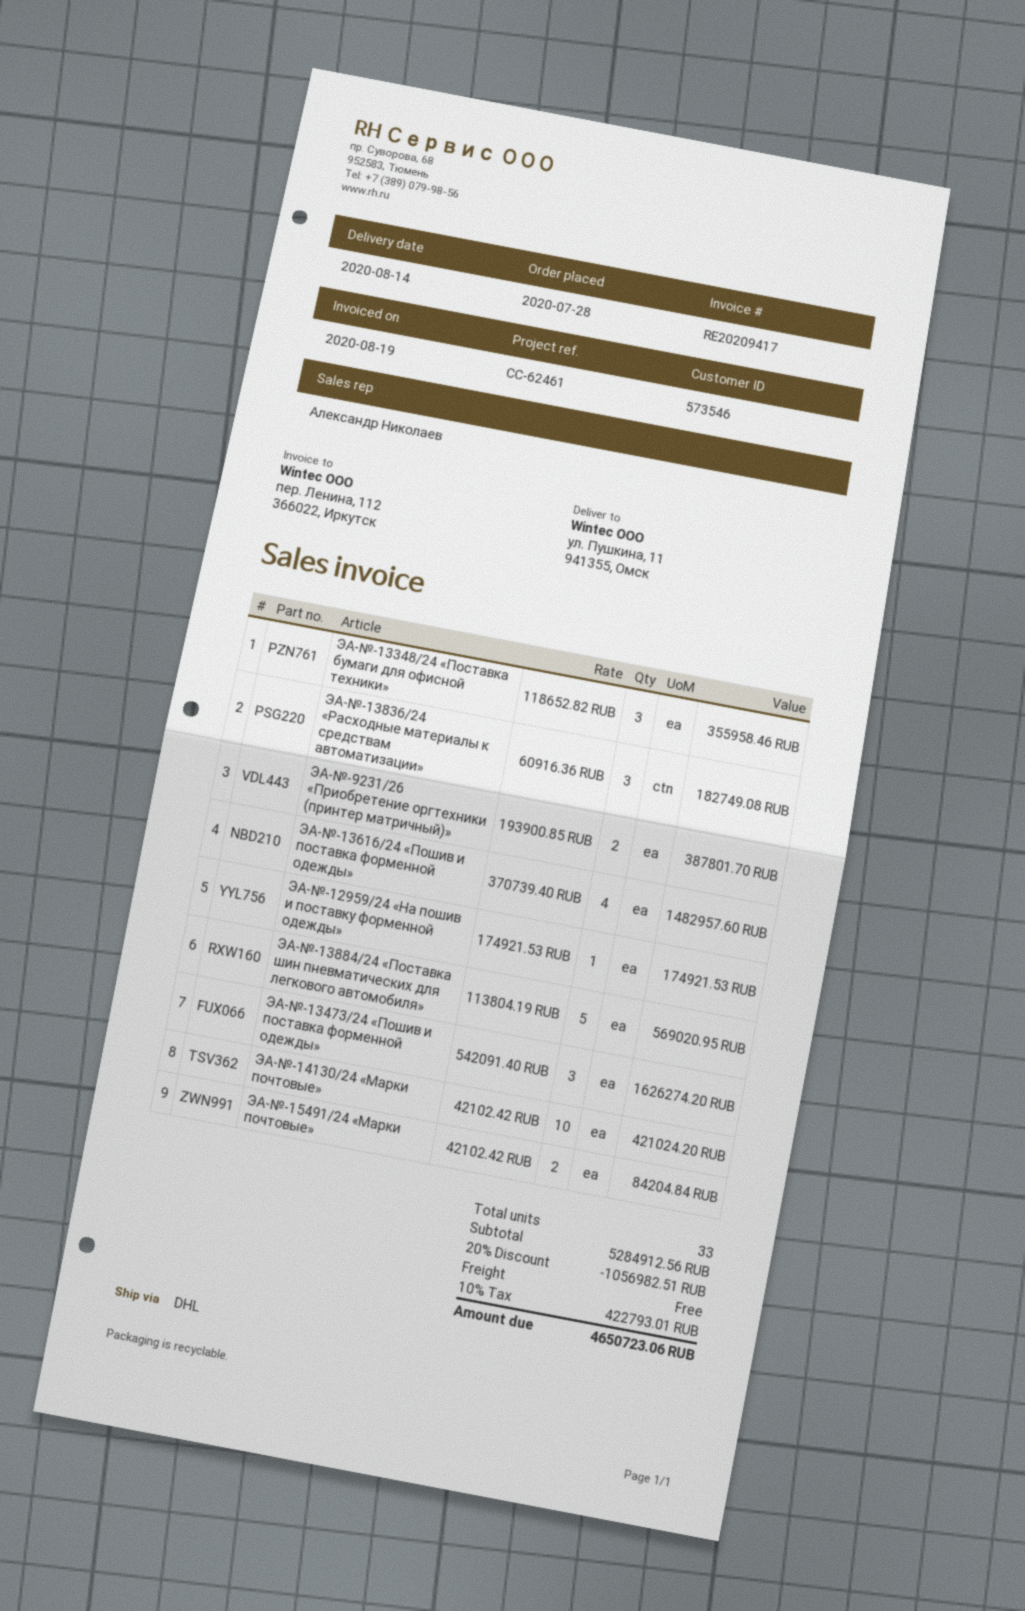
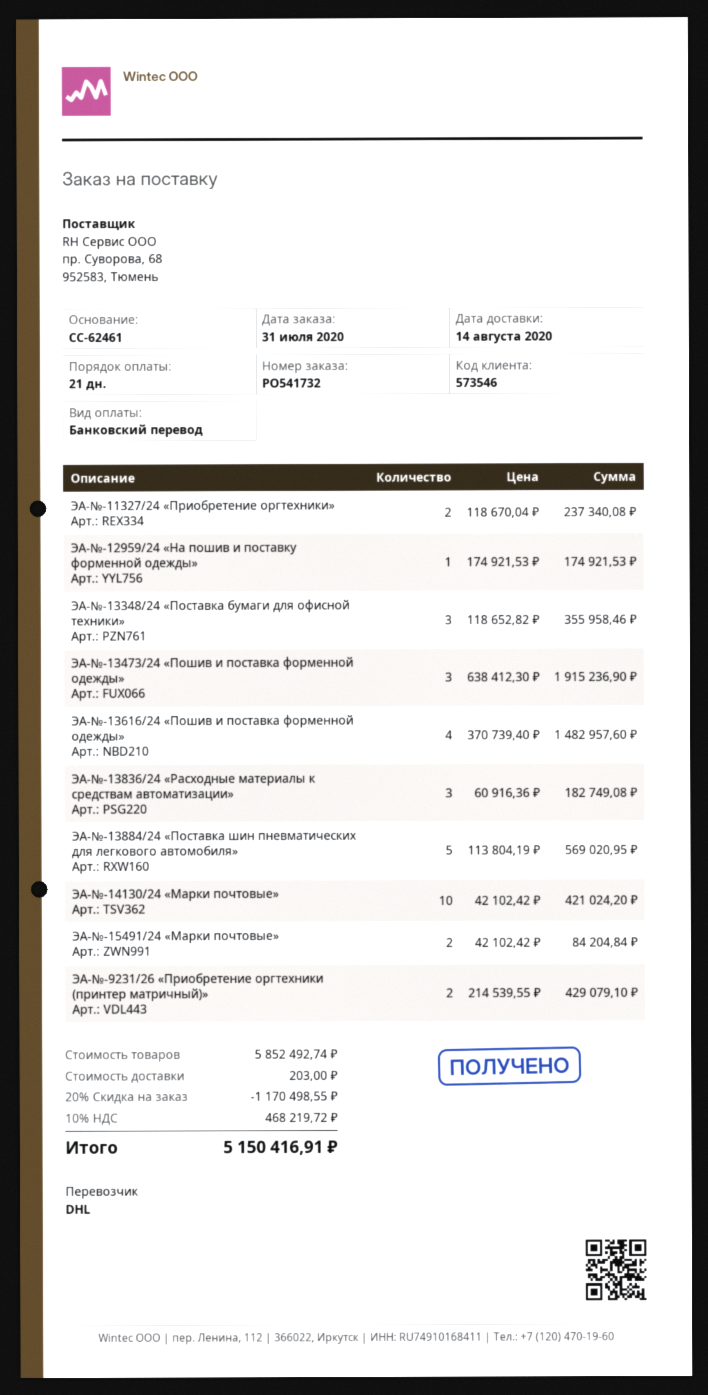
order date: 2020-07-28 -> 2020-07-31
ЭА-№-9231/26 «Приобретение оргтехники (принтер матричный)»: 2 x 193900.85 = 387801.70 -> 2 x 214539.55 = 429079.10
ЭА-№-13473/24 «Пошив и поставка форменной одежды»: 3 x 542091.40 = 1626274.20 -> 3 x 638412.30 = 1915236.90
ЭА-№-11327/24 «Приобретение оргтехники»: none -> 2 x 118670.04 = 237340.08
subtotal: 5284912.56 -> 5852492.74
discount: 20% = 1056982.51 -> 20% = 1170498.55
shipping: 0.00 -> 203.00
tax: 10% = 422793.01 -> 10% = 468219.72
total: 4650723.06 -> 5150416.91

